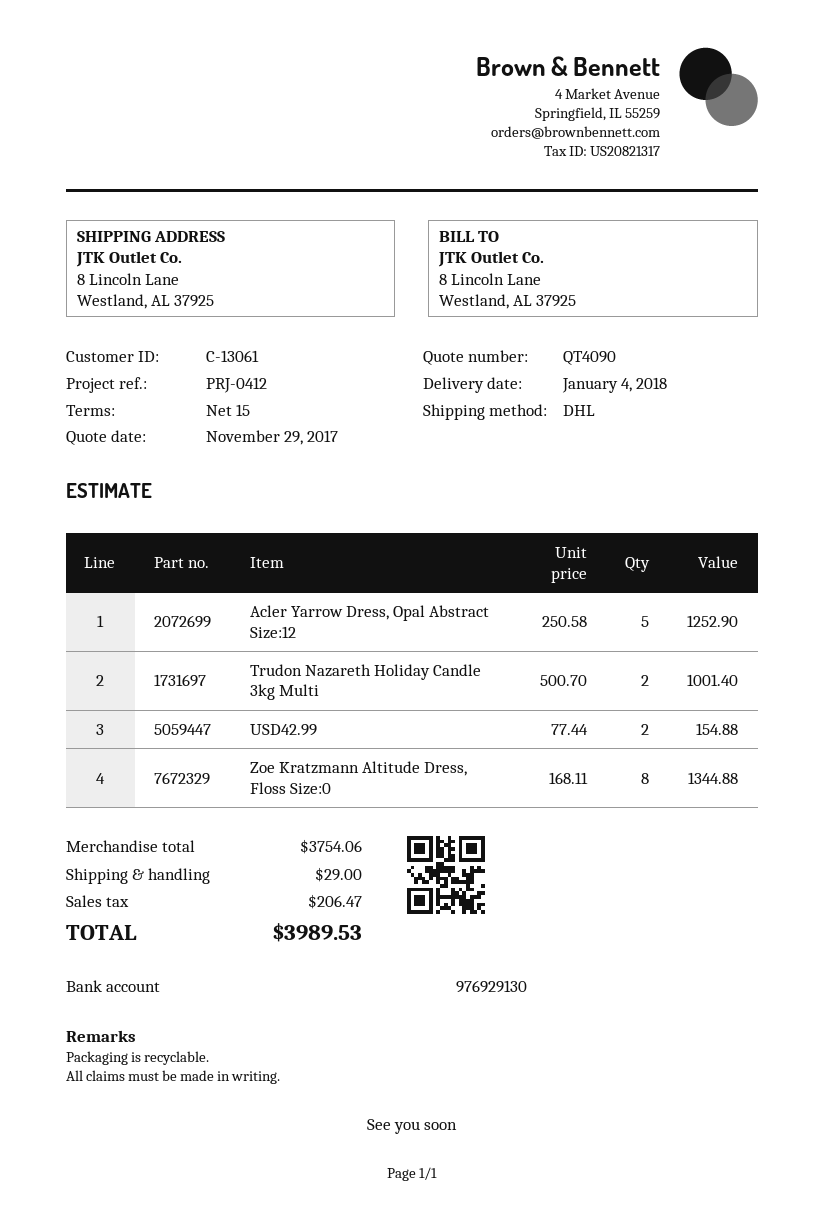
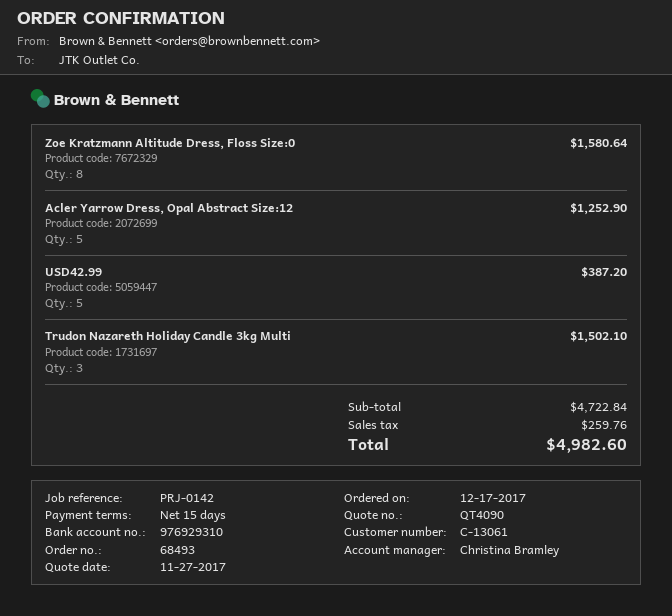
quote date: 2017-11-29 -> 2017-11-27
reference: PRJ-0412 -> PRJ-0142
bank account: 976929130 -> 976929310
Trudon Nazareth Holiday Candle 3kg Multi: 2 for 1001.40 -> 3 for 1502.10
USD42.99: 2 for 154.88 -> 5 for 387.20
Zoe Kratzmann Altitude Dress, Floss Size:0: 8 for 1344.88 -> 8 for 1580.64
subtotal: 3754.06 -> 4722.84
shipping: 29.00 -> none
tax: 206.47 -> 259.76
total: 3989.53 -> 4982.60

